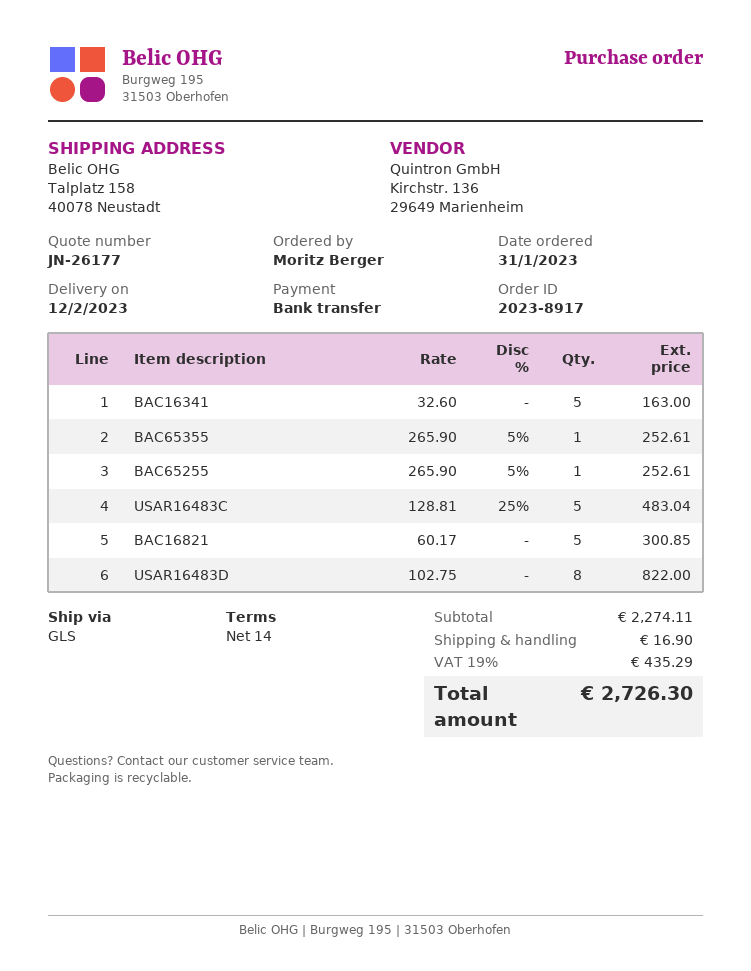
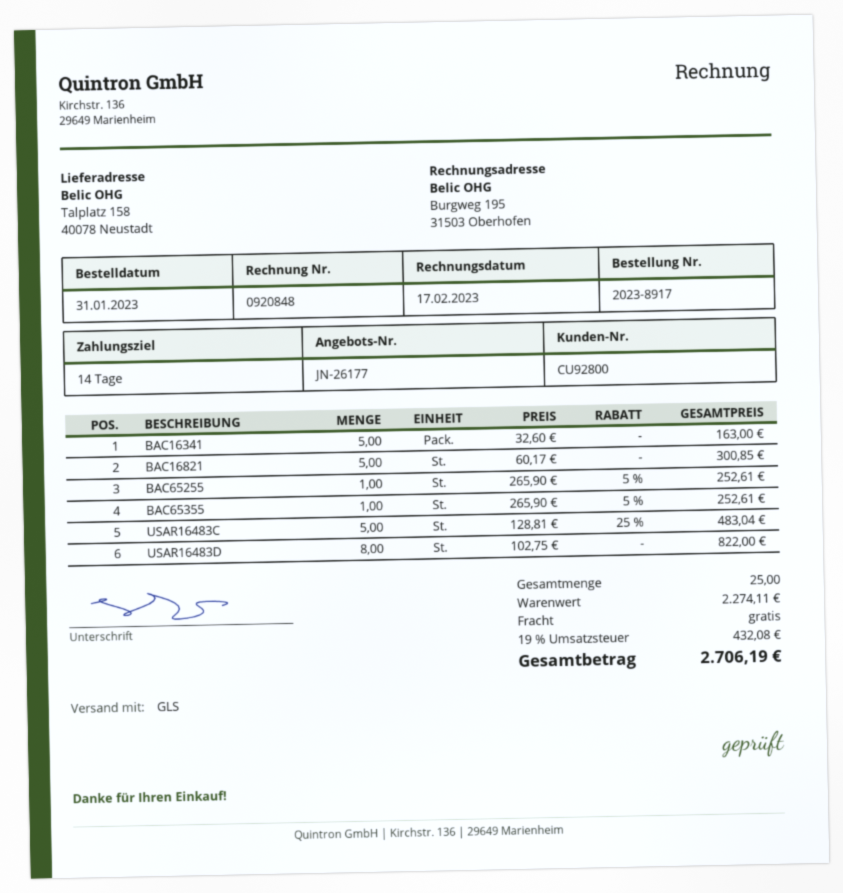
shipping: 16.90 -> 0.00
tax: 19% = 435.29 -> 19% = 432.08
total: 2726.30 -> 2706.19

